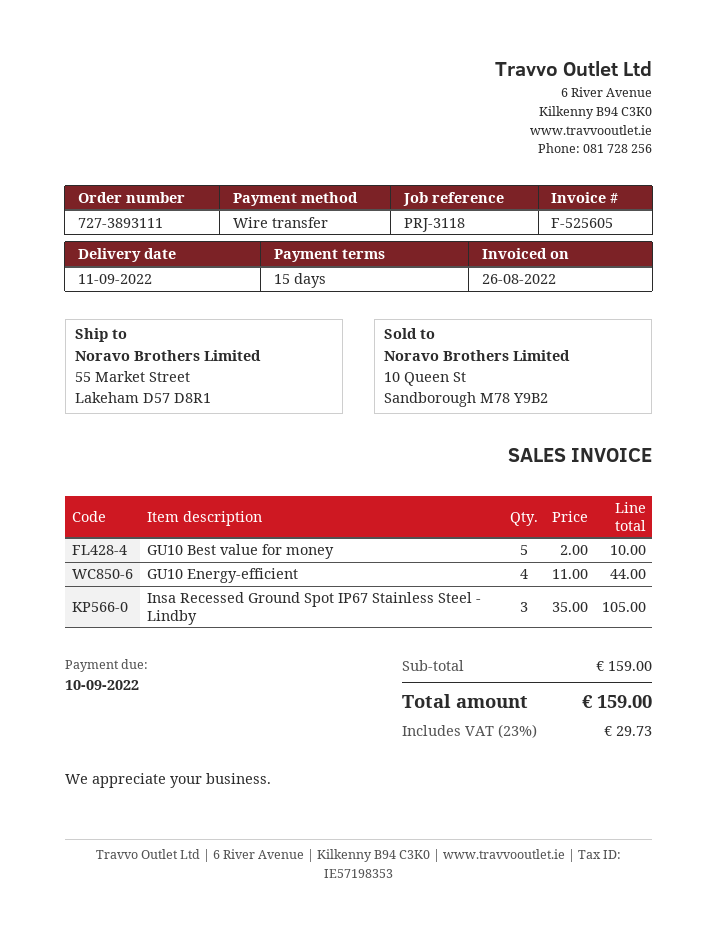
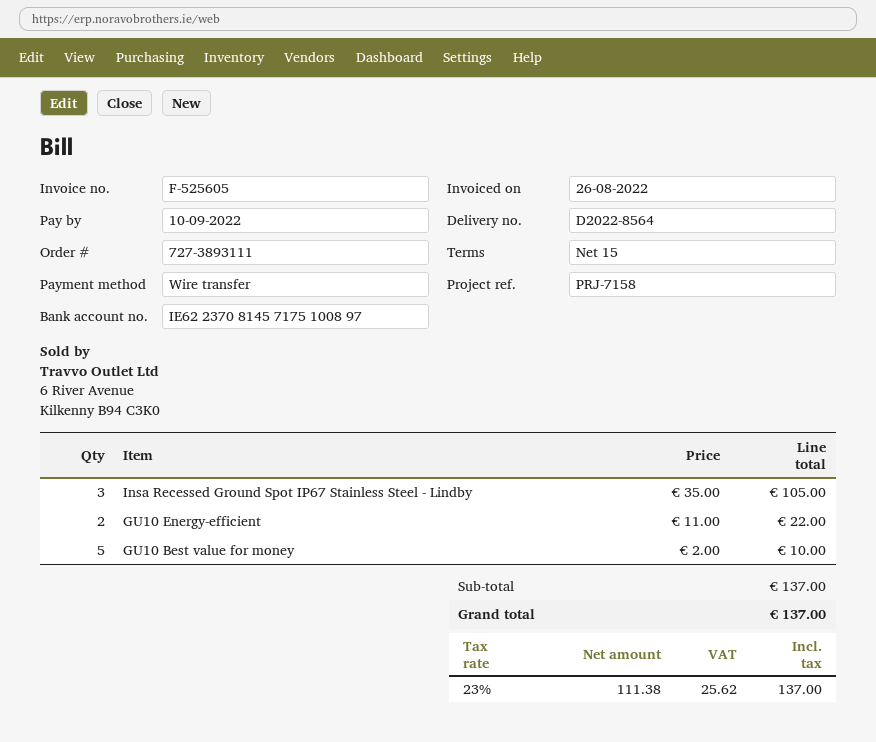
reference: PRJ-3118 -> PRJ-7158
GU10 Energy-efficient: 4 x 11.00 = 44.00 -> 2 x 11.00 = 22.00
subtotal: 159.00 -> 137.00
tax: 23% = 29.73 -> 23% = 25.62
total: 159.00 -> 137.00

